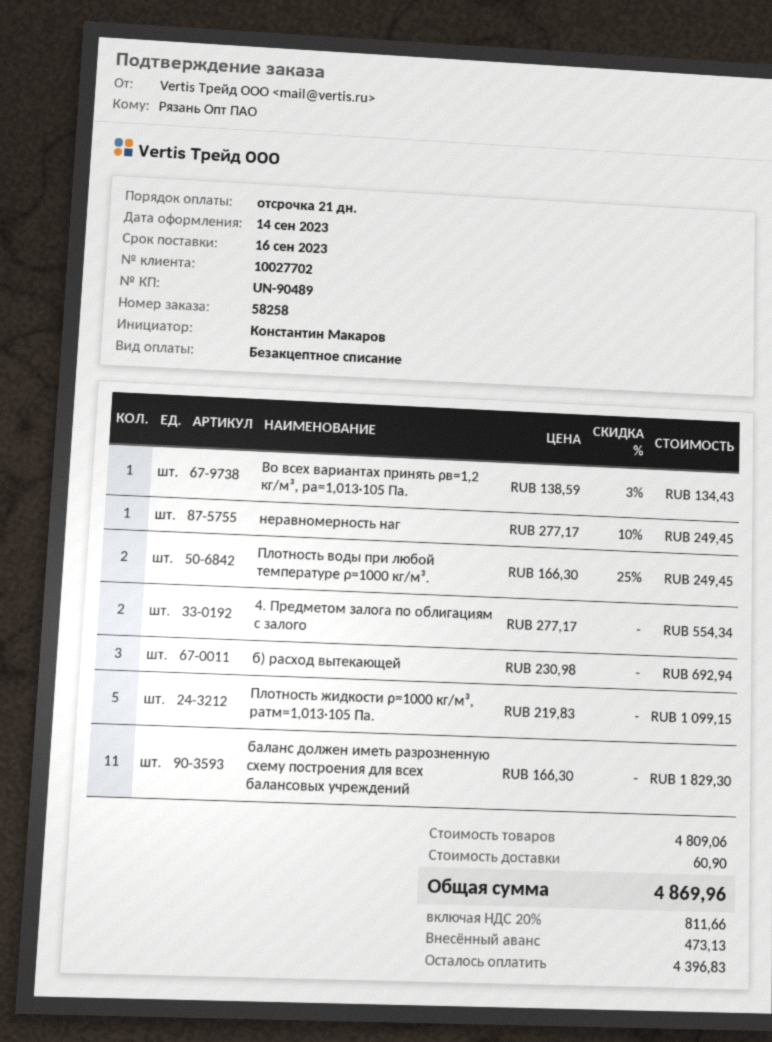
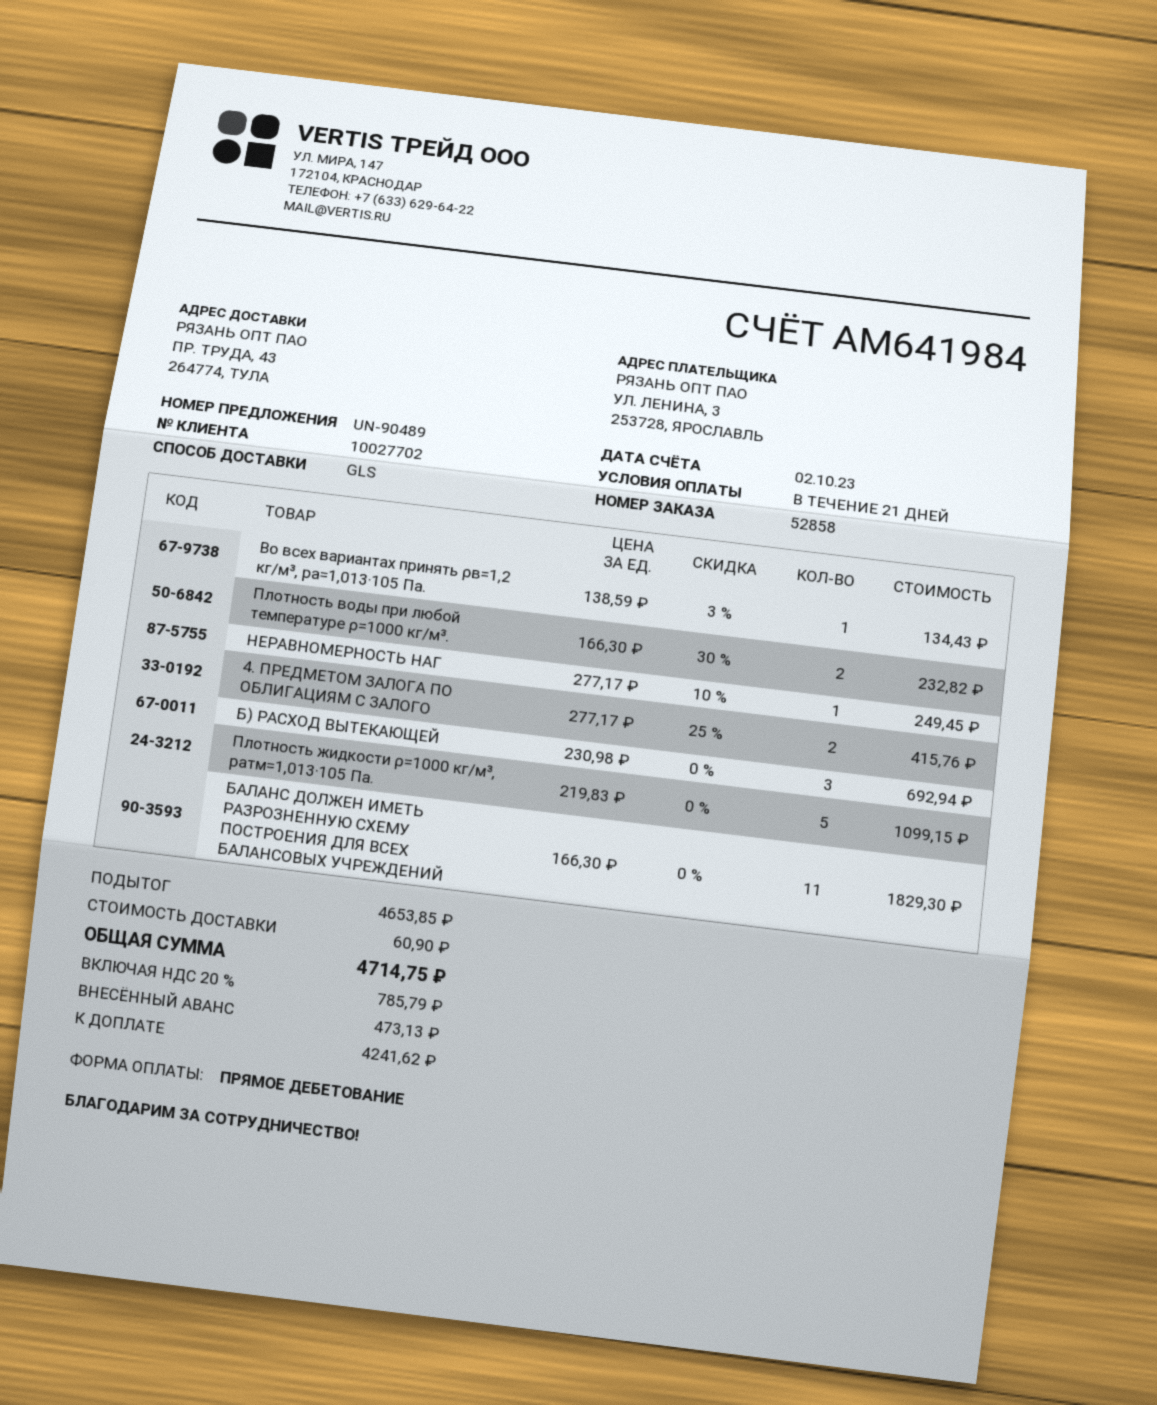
order number: 58258 -> 52858
Плотность воды при любой температуре ρ=1000 кг/м³.: 2 x 166.30 - 25% = 249.45 -> 2 x 166.30 - 30% = 232.82
4. Предметом залога по облигациям с залого: 2 x 277.17 = 554.34 -> 2 x 277.17 - 25% = 415.76
subtotal: 4809.06 -> 4653.85
tax: 20% = 811.66 -> 20% = 785.79
total: 4869.96 -> 4714.75
balance: 4396.83 -> 4241.62

